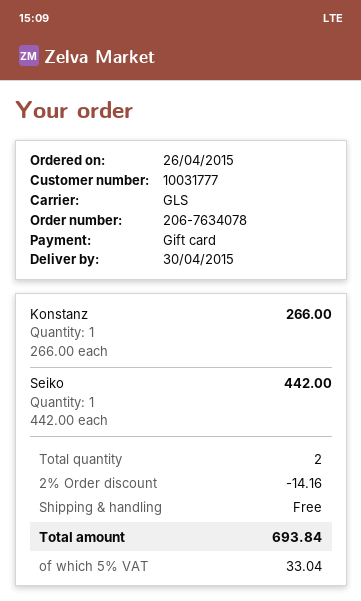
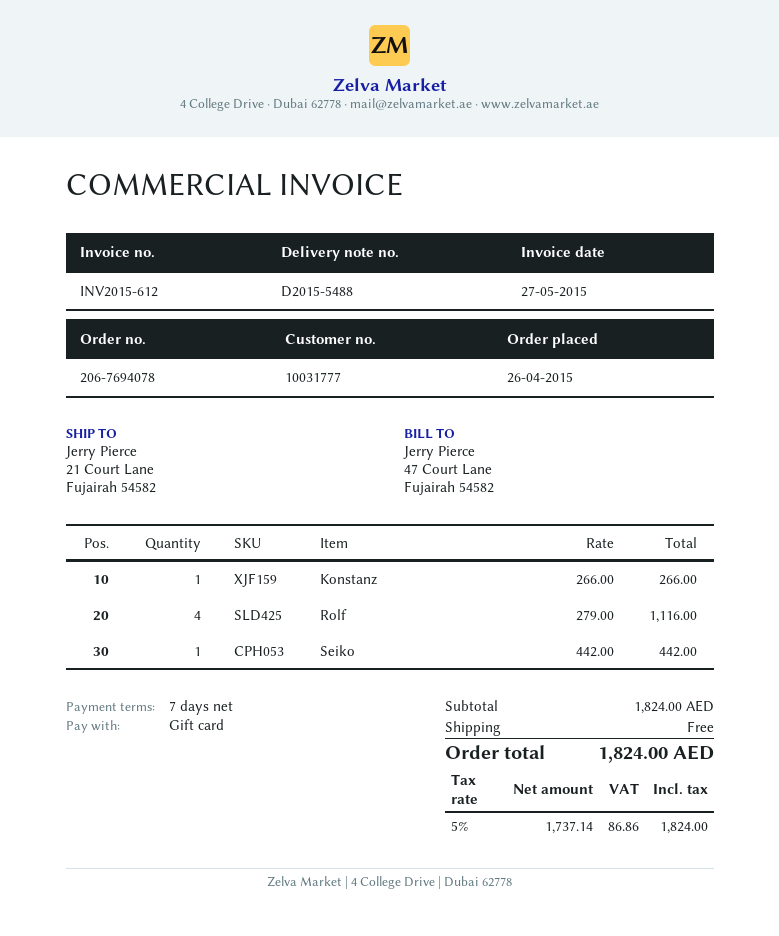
order number: 206-7634078 -> 206-7694078
Rolf: none -> 4 x 279.00 = 1116.00
discount: 2% = 14.16 -> none
tax: 5% = 33.04 -> 5% = 86.86
total: 693.84 -> 1824.00

